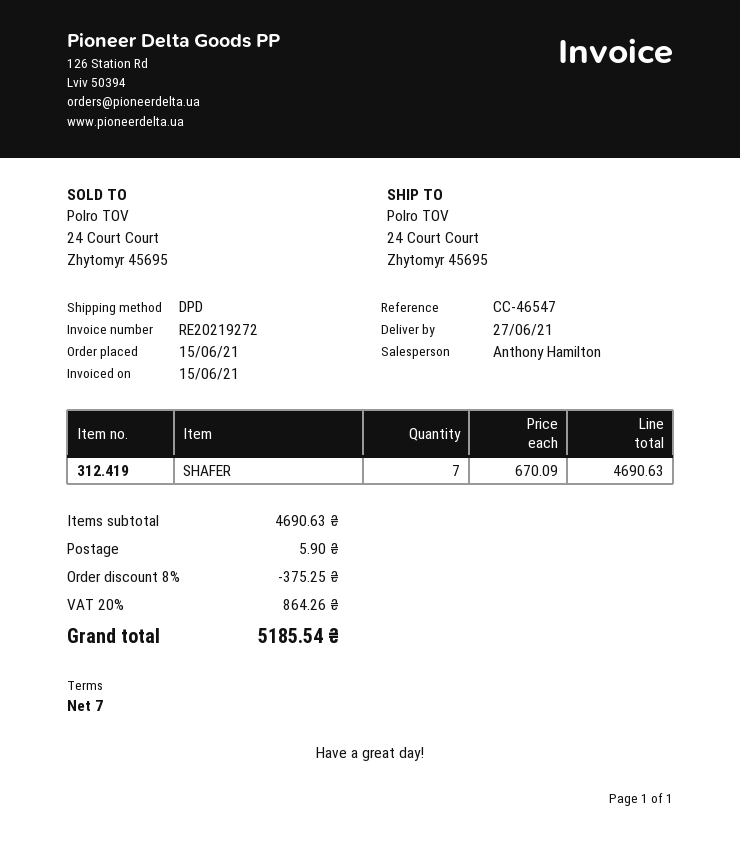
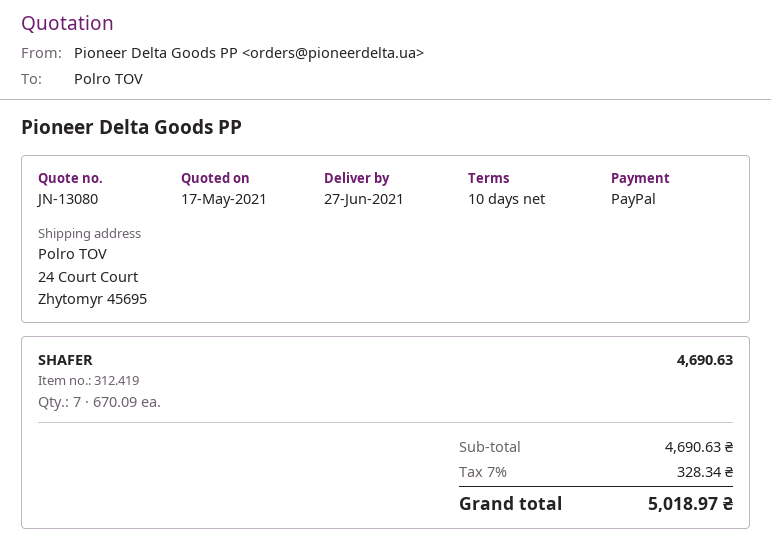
payment terms: 7 days -> 10 days
discount: 8% = 375.25 -> none
shipping: 5.90 -> none
tax: 20% = 864.26 -> 7% = 328.34
total: 5185.54 -> 5018.97

